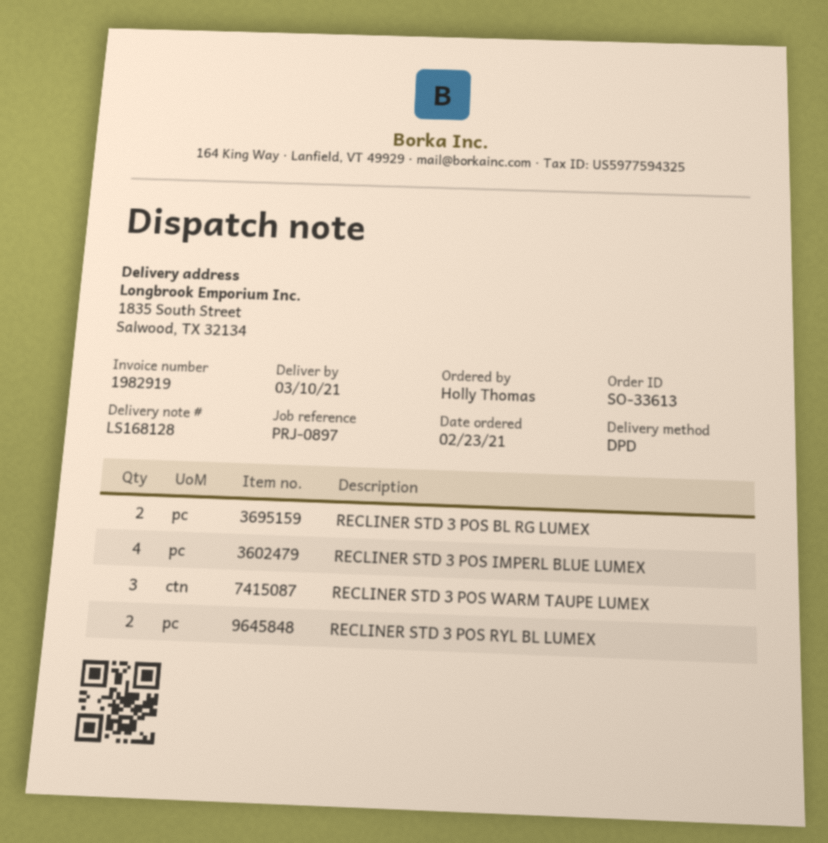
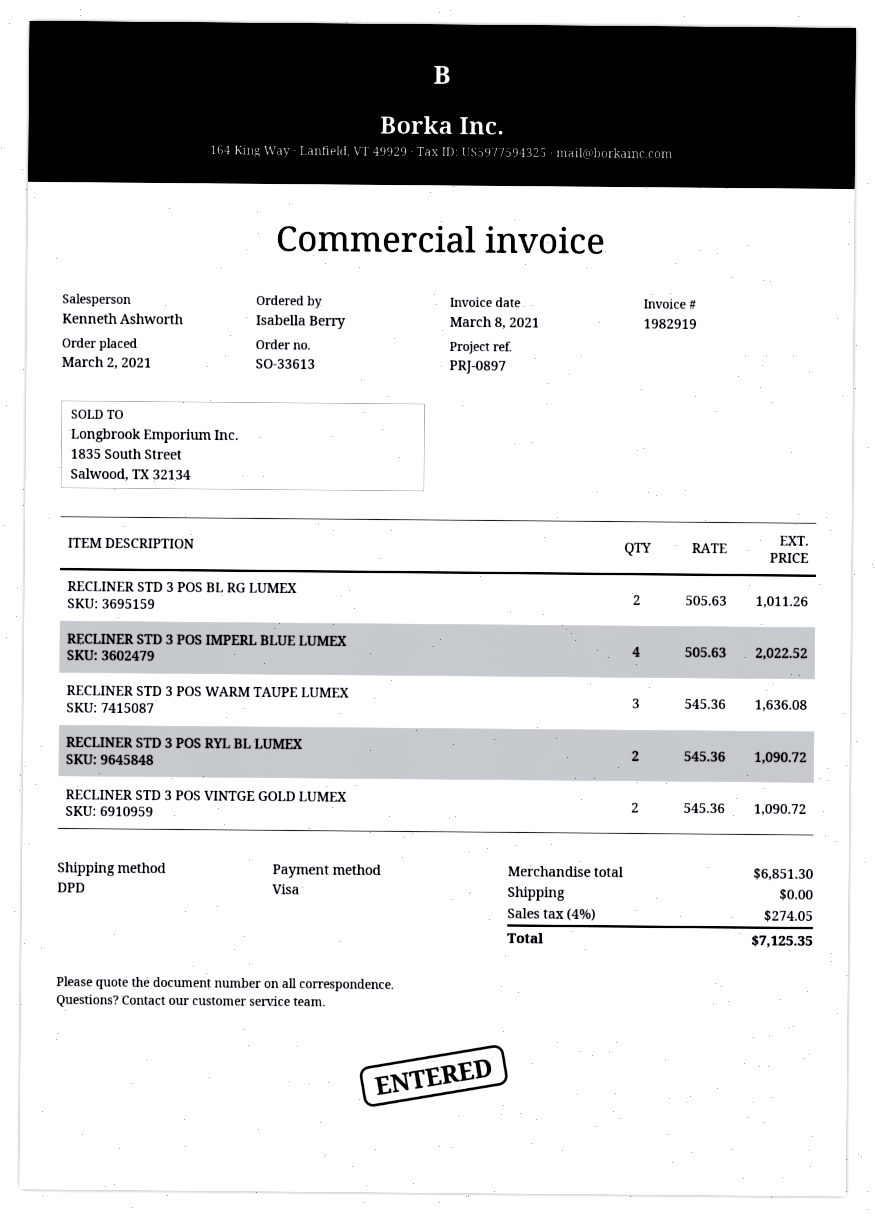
order date: 2021-02-23 -> 2021-03-02
ordered by: Holly Thomas -> Isabella Berry
RECLINER STD 3 POS VINTGE GOLD LUMEX: none -> 2

